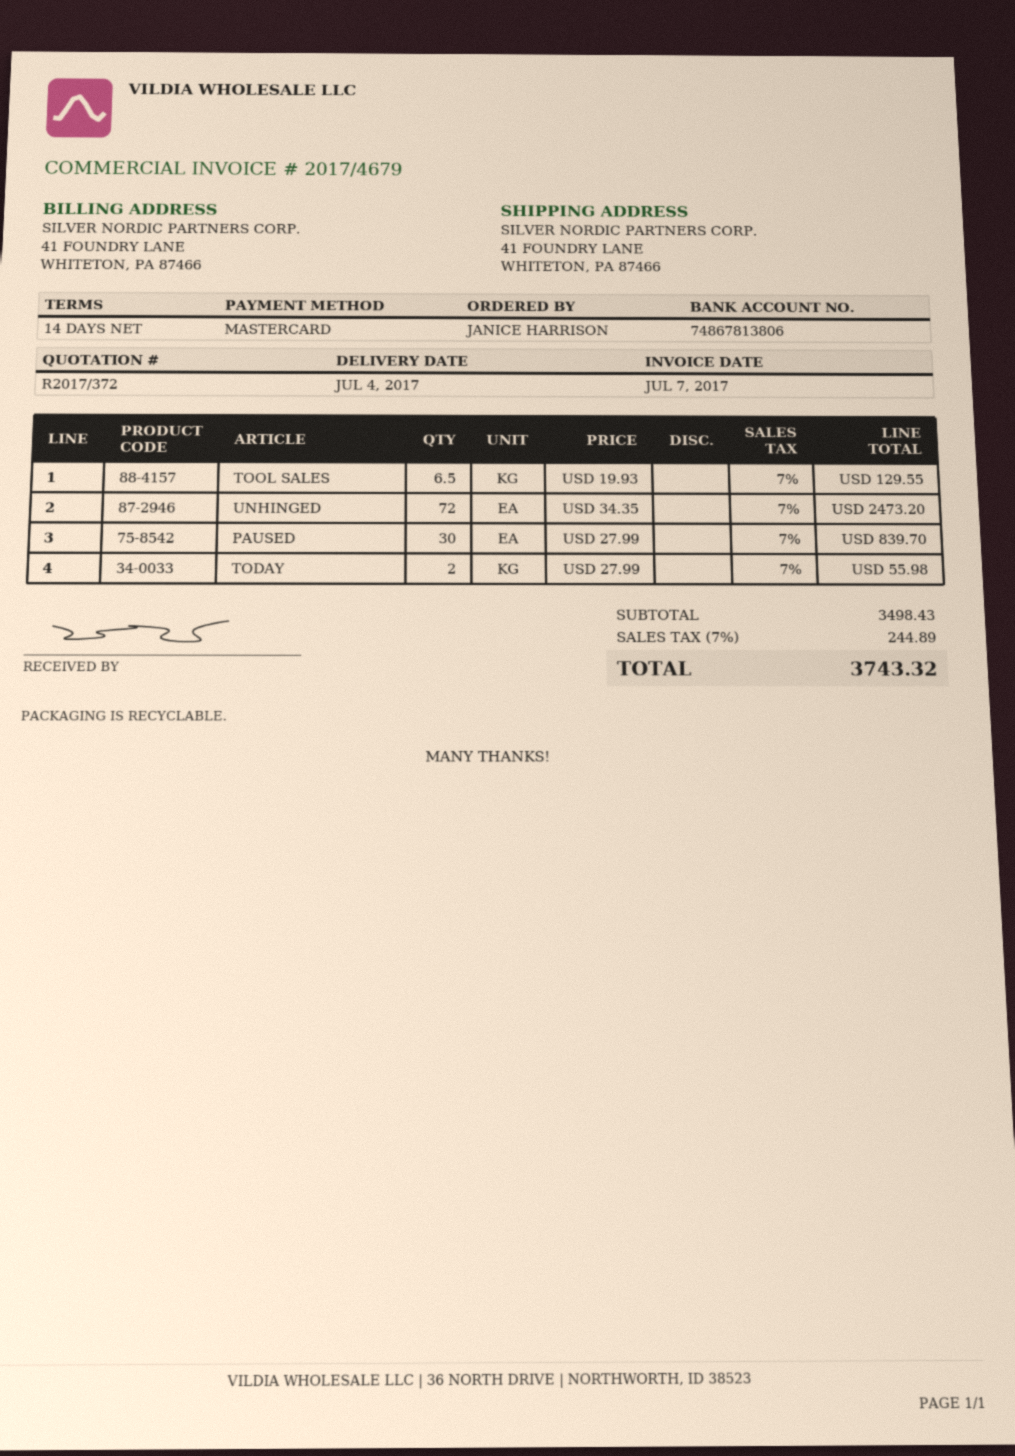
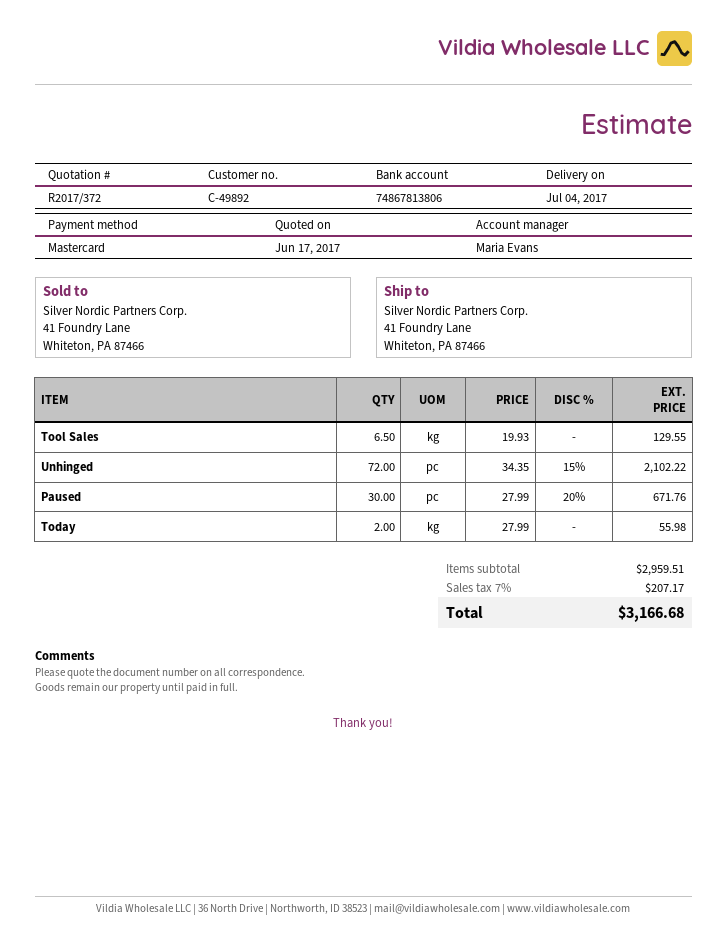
UNHINGED: 72 x 34.35 = 2473.20 -> 72 x 34.35 - 15% = 2102.22
PAUSED: 30 x 27.99 = 839.70 -> 30 x 27.99 - 20% = 671.76
subtotal: 3498.43 -> 2959.51
tax: 7% = 244.89 -> 7% = 207.17
total: 3743.32 -> 3166.68

